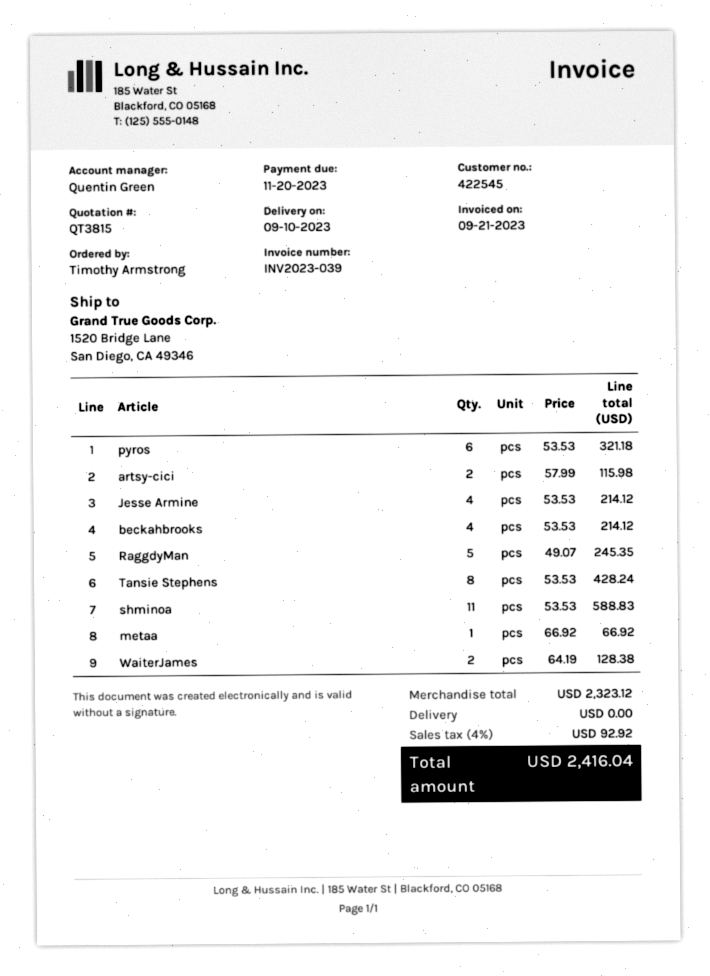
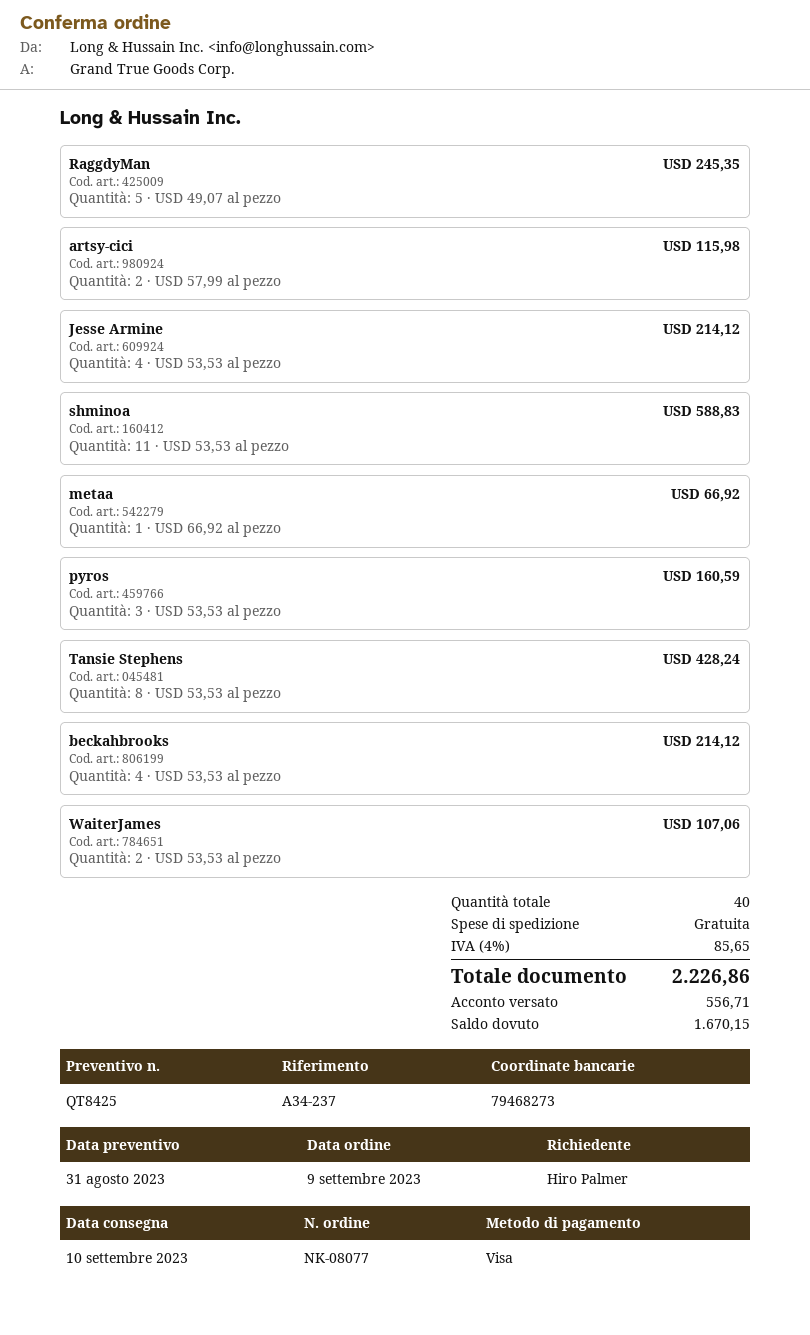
quote number: QT3815 -> QT8425
ordered by: Timothy Armstrong -> Hiro Palmer
pyros: 6 x 53.53 = 321.18 -> 3 x 53.53 = 160.59
WaiterJames: 2 x 64.19 = 128.38 -> 2 x 53.53 = 107.06
tax: 4% = 92.92 -> 4% = 85.65
total: 2416.04 -> 2226.86

